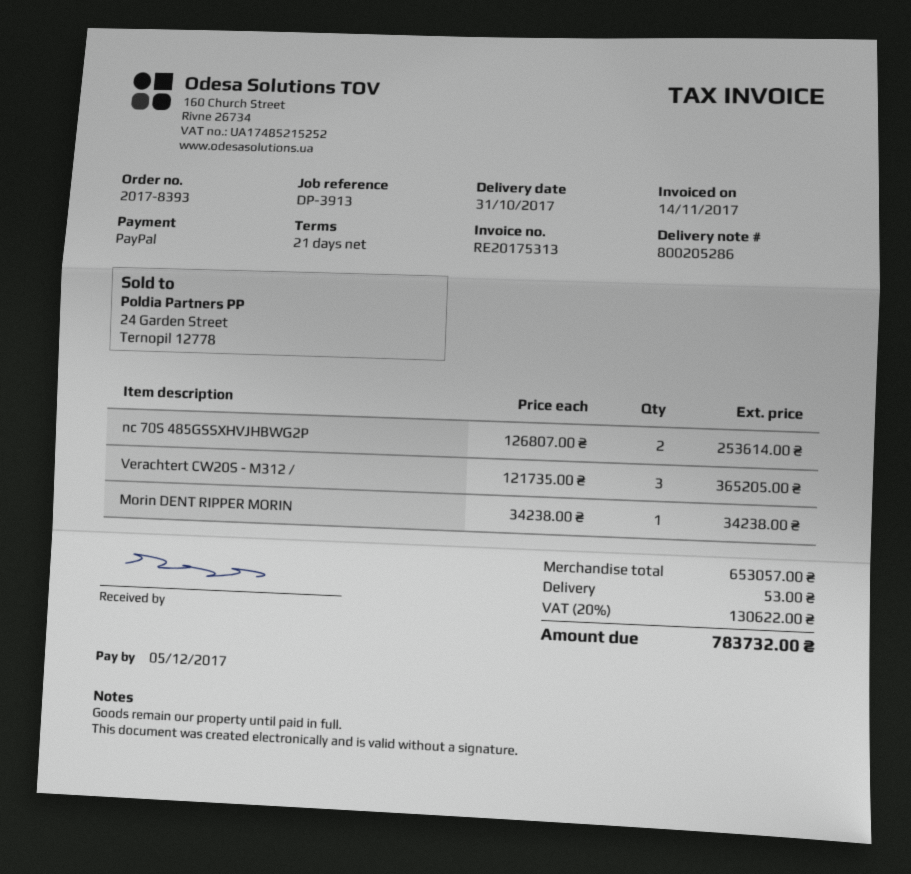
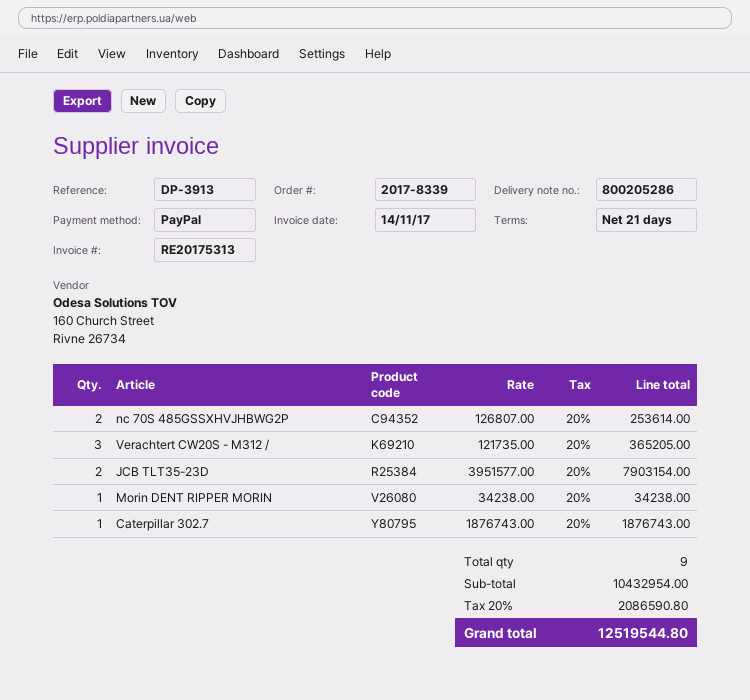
order number: 2017-8393 -> 2017-8339
JCB TLT35-23D: none -> 2 x 3951577.00 = 7903154.00
Caterpillar 302.7: none -> 1 x 1876743.00 = 1876743.00
subtotal: 653057.00 -> 10432954.00
shipping: 53.00 -> none
tax: 20% = 130622.00 -> 20% = 2086590.80
total: 783732.00 -> 12519544.80

